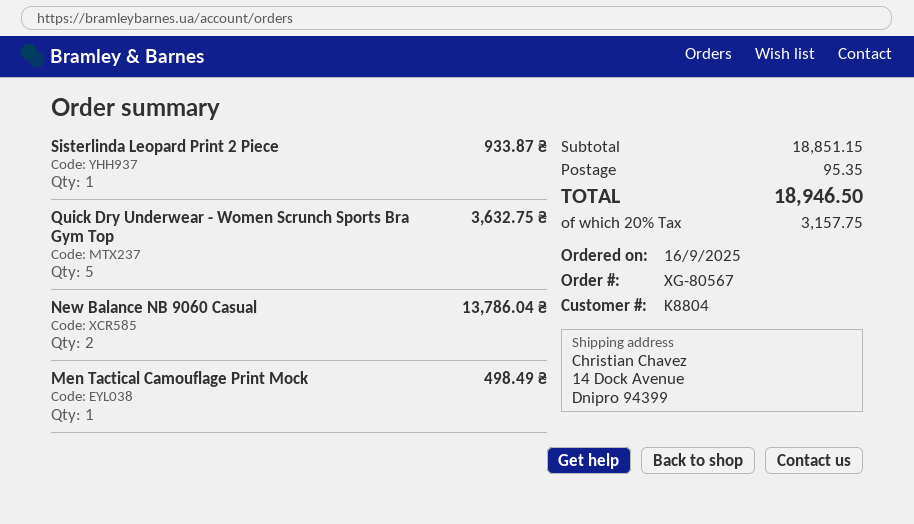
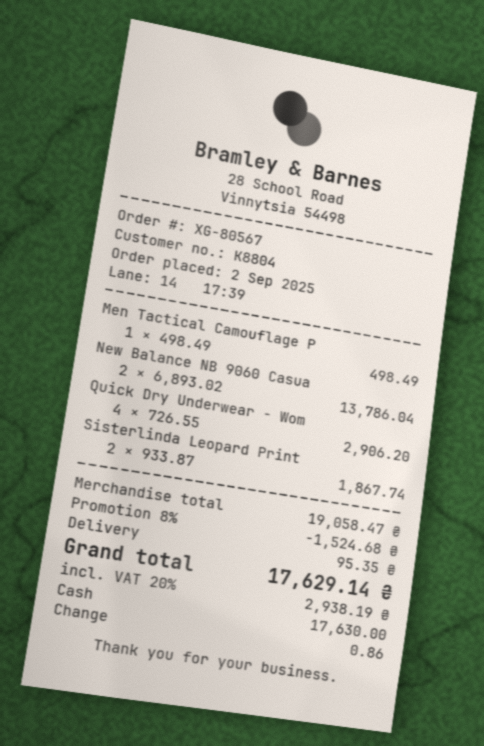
order date: 2025-09-16 -> 2025-09-02
Sisterlinda Leopard Print 2 Piece: 1 for 933.87 -> 2 for 1867.74
Quick Dry Underwear - Women Scrunch Sports Bra Gym Top: 5 for 3632.75 -> 4 for 2906.20
subtotal: 18851.15 -> 19058.47
discount: none -> 8% = 1524.68
tax: 20% = 3157.75 -> 20% = 2938.19
total: 18946.50 -> 17629.14

